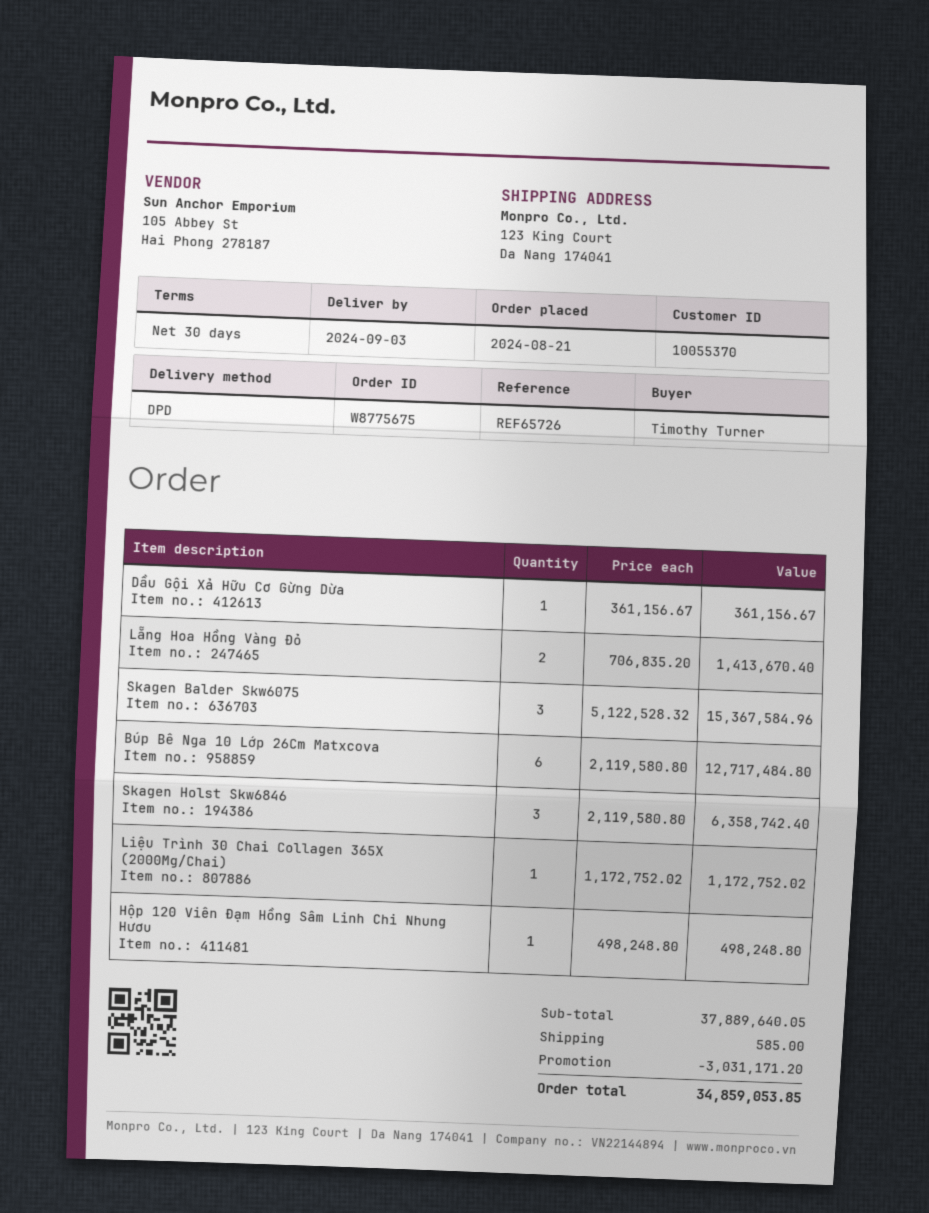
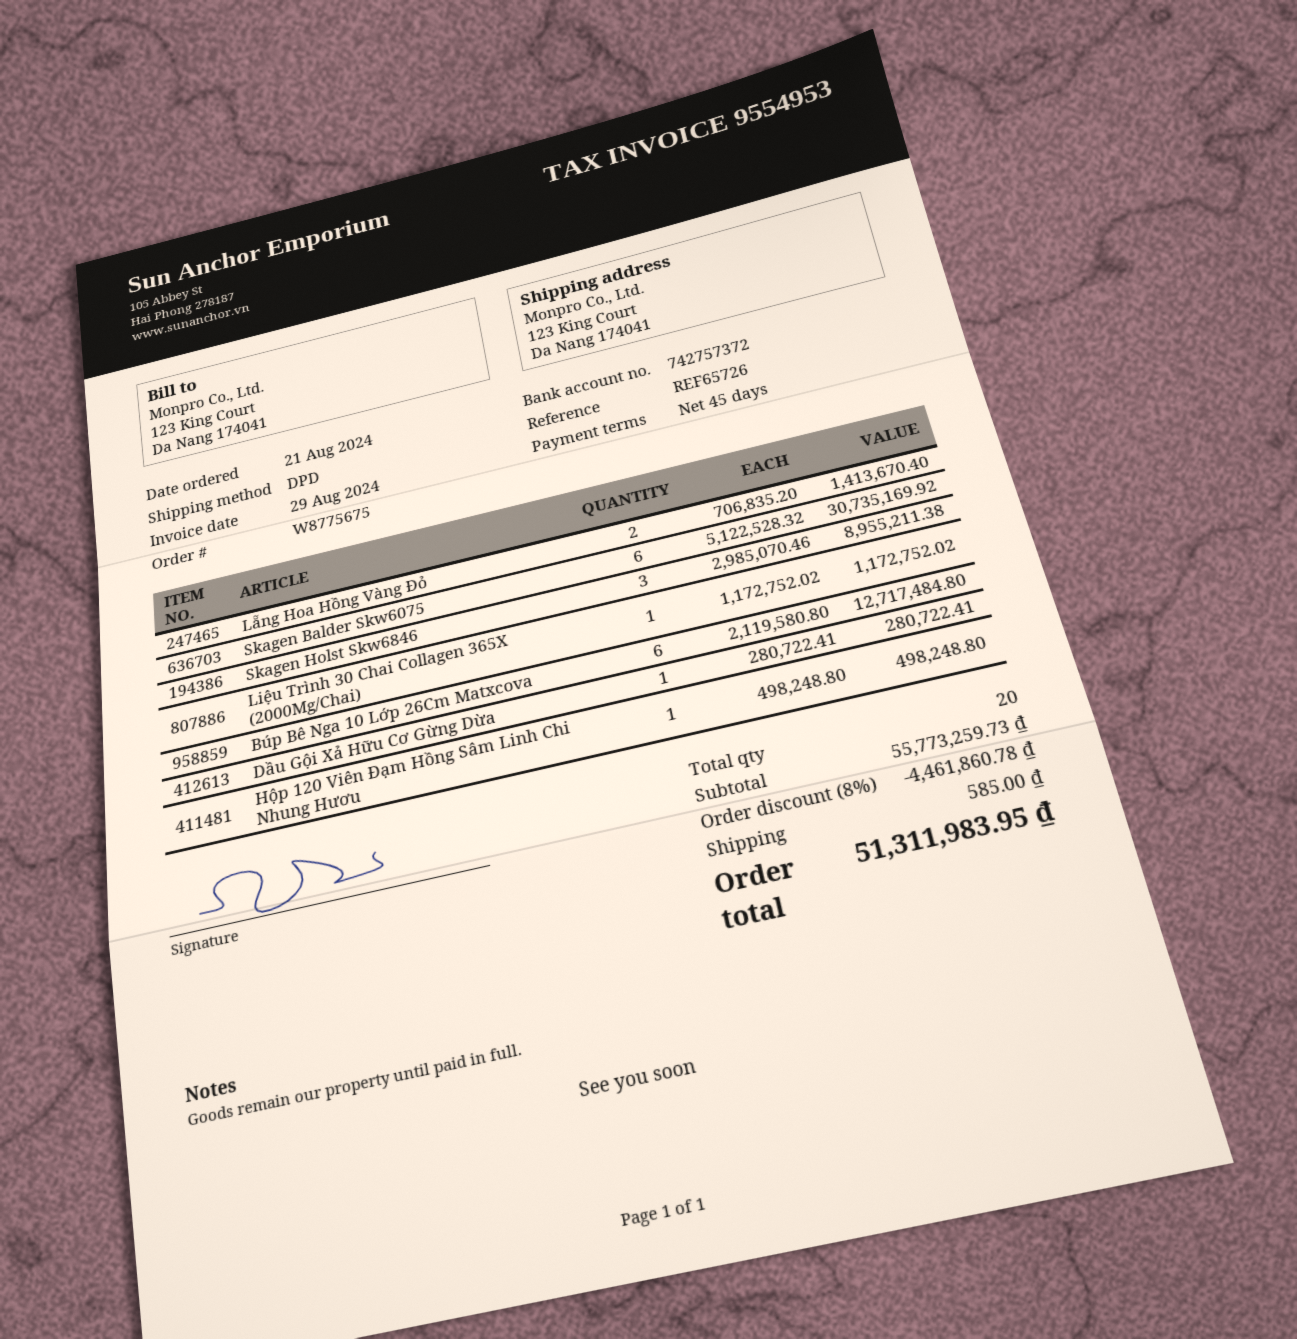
payment terms: 30 days -> 45 days
Dầu Gội Xả Hữu Cơ Gừng Dừa: 1 x 361156.67 = 361156.67 -> 1 x 280722.41 = 280722.41
Skagen Balder Skw6075: 3 x 5122528.32 = 15367584.96 -> 6 x 5122528.32 = 30735169.92
Skagen Holst Skw6846: 3 x 2119580.80 = 6358742.40 -> 3 x 2985070.46 = 8955211.38
subtotal: 37889640.05 -> 55773259.73
discount: 3031171.20 -> 4461860.78
total: 34859053.85 -> 51311983.95

